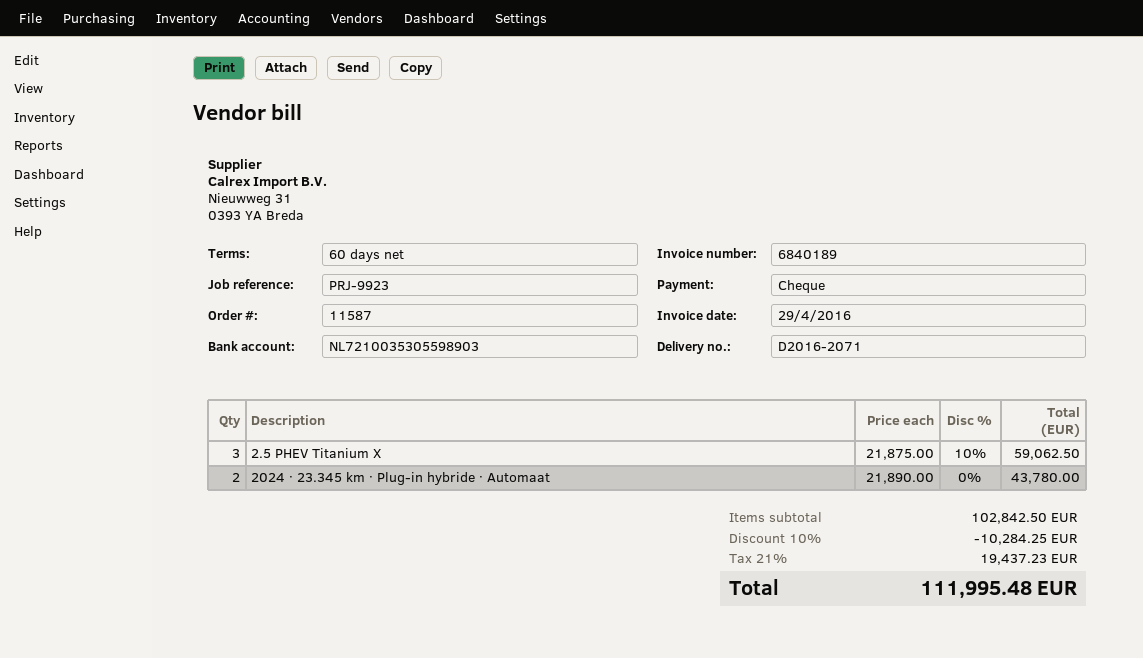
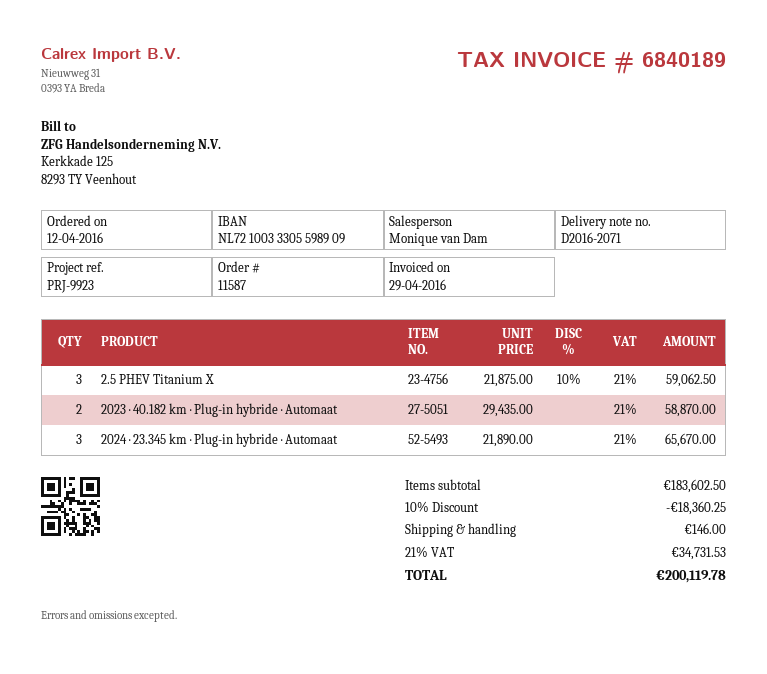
bank account: NL7210035305598903 -> NL7210033305598909
2024 · 23.345 km · Plug-in hybride · Automaat: 2 x 21890.00 = 43780.00 -> 3 x 21890.00 = 65670.00
2023 · 40.182 km · Plug-in hybride · Automaat: none -> 2 x 29435.00 = 58870.00
subtotal: 102842.50 -> 183602.50
discount: 10% = 10284.25 -> 10% = 18360.25
shipping: none -> 146.00
tax: 21% = 19437.23 -> 21% = 34731.53
total: 111995.48 -> 200119.78

